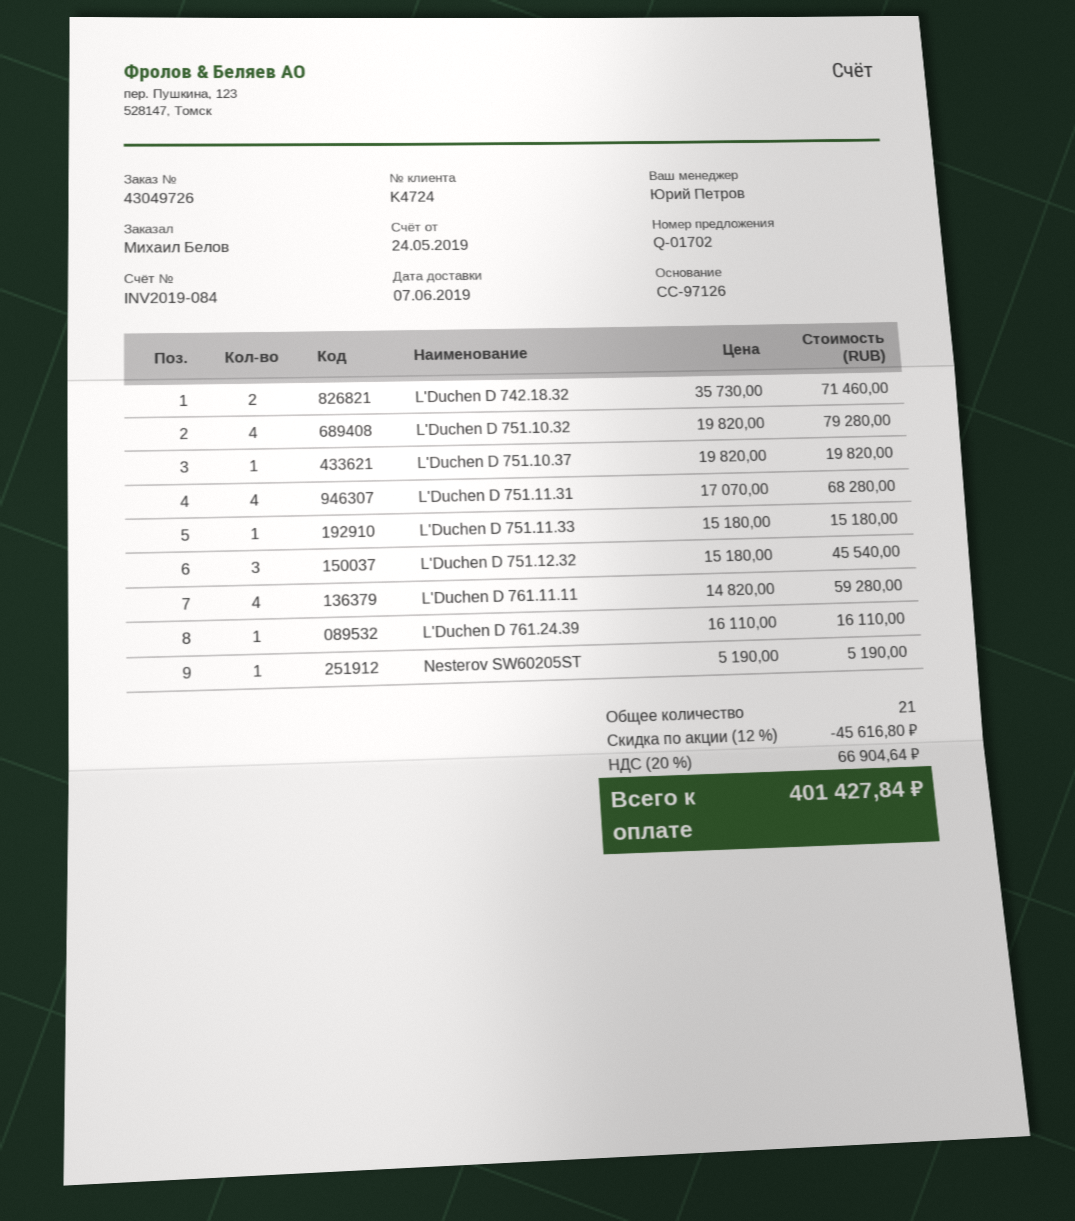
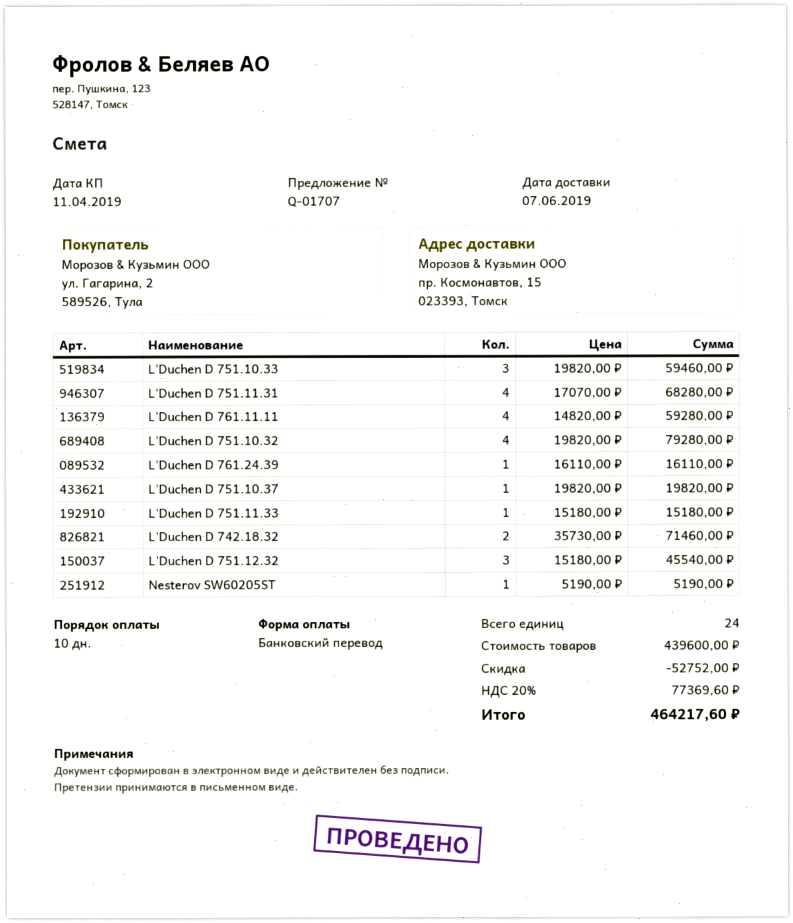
quote number: Q-01702 -> Q-01707
L'Duchen D 751.10.33: none -> 3 x 19820.00 = 59460.00
total quantity: 21 -> 24
discount: 45616.80 -> 52752.00
tax: 20% = 66904.64 -> 20% = 77369.60
total: 401427.84 -> 464217.60

